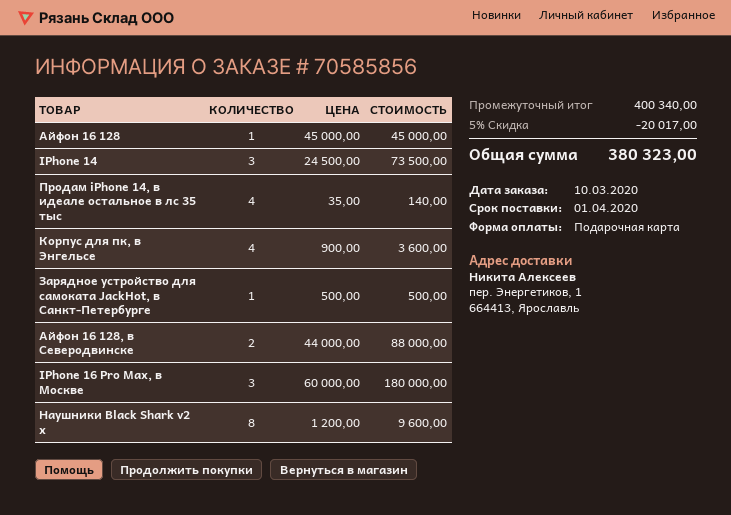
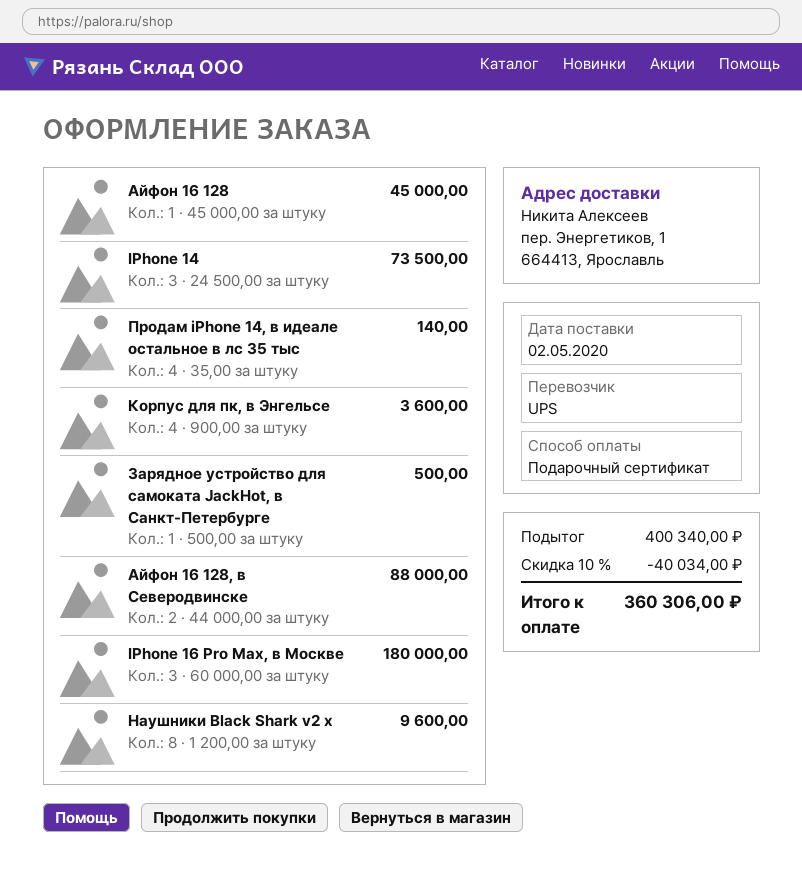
delivery date: 2020-04-01 -> 2020-05-02
discount: 5% = 20017.00 -> 10% = 40034.00
total: 380323.00 -> 360306.00

